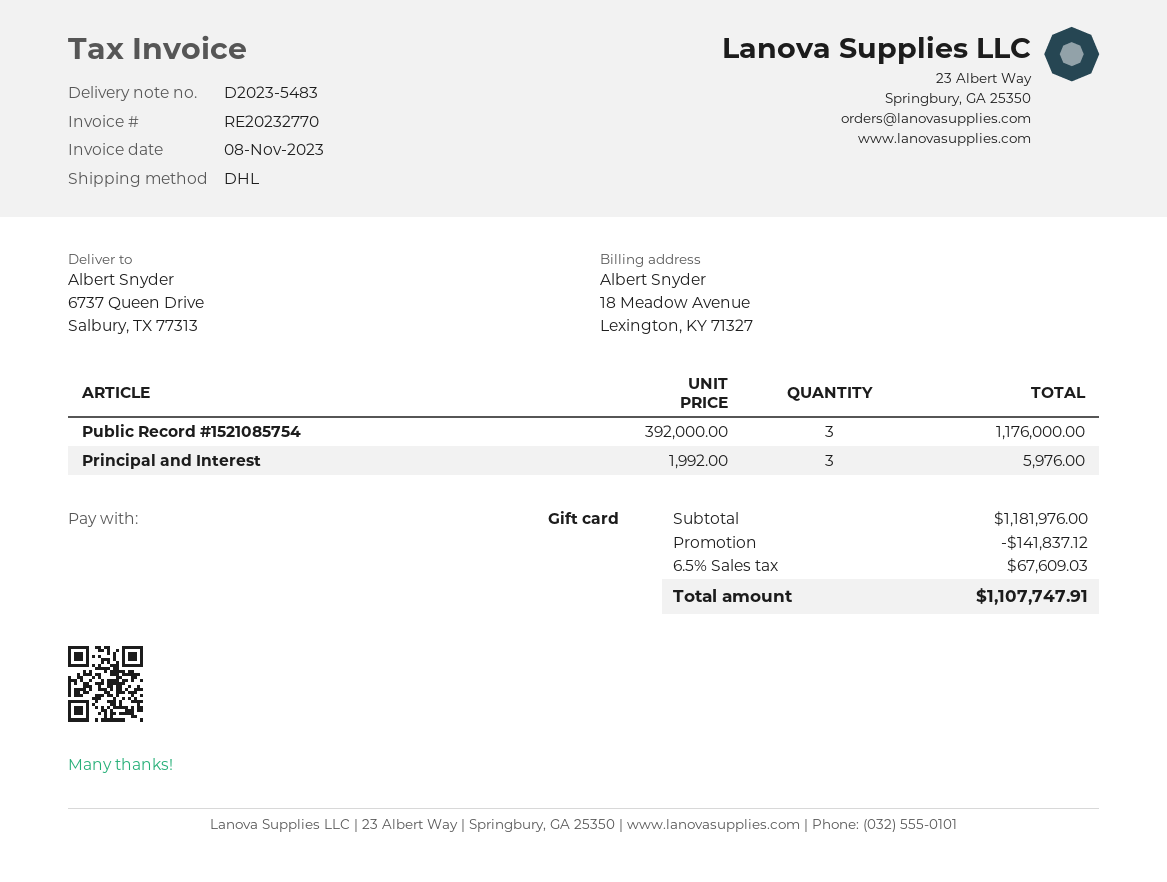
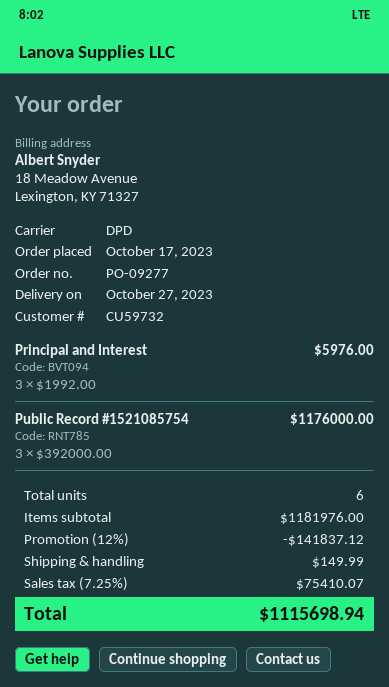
shipping method: DHL -> DPD
shipping: none -> 149.99
tax: 6.5% = 67609.03 -> 7.25% = 75410.07
total: 1107747.91 -> 1115698.94

